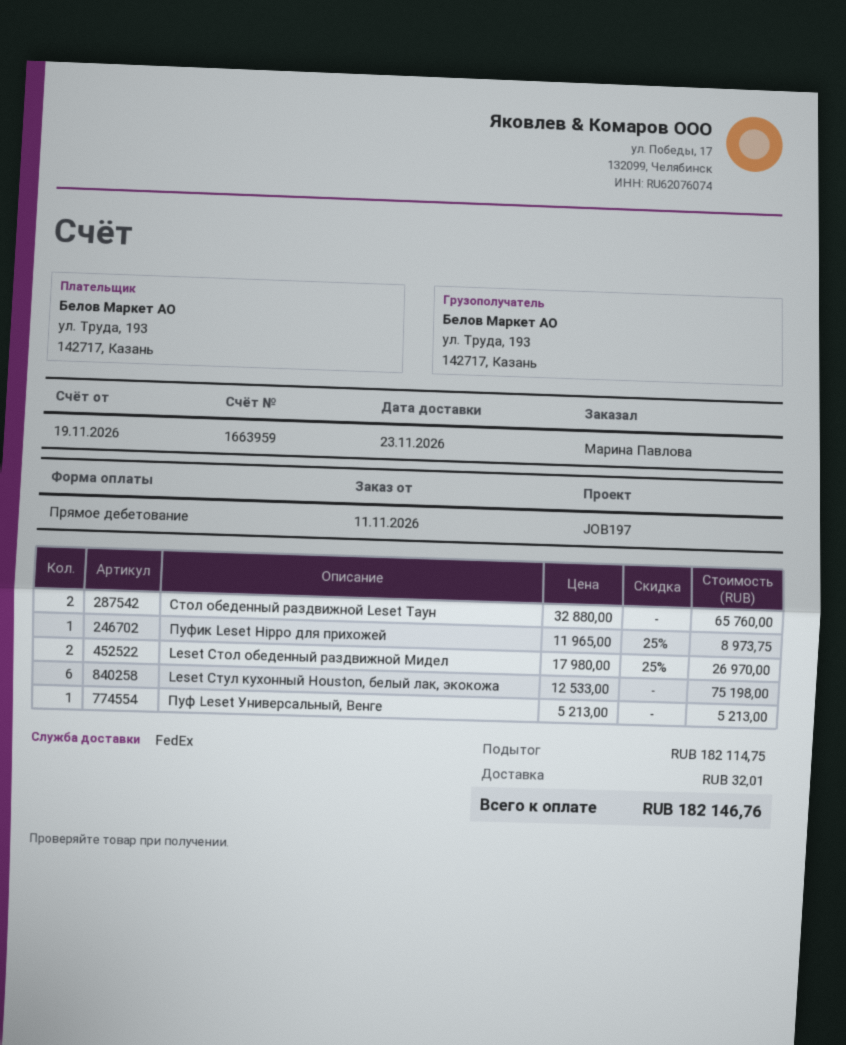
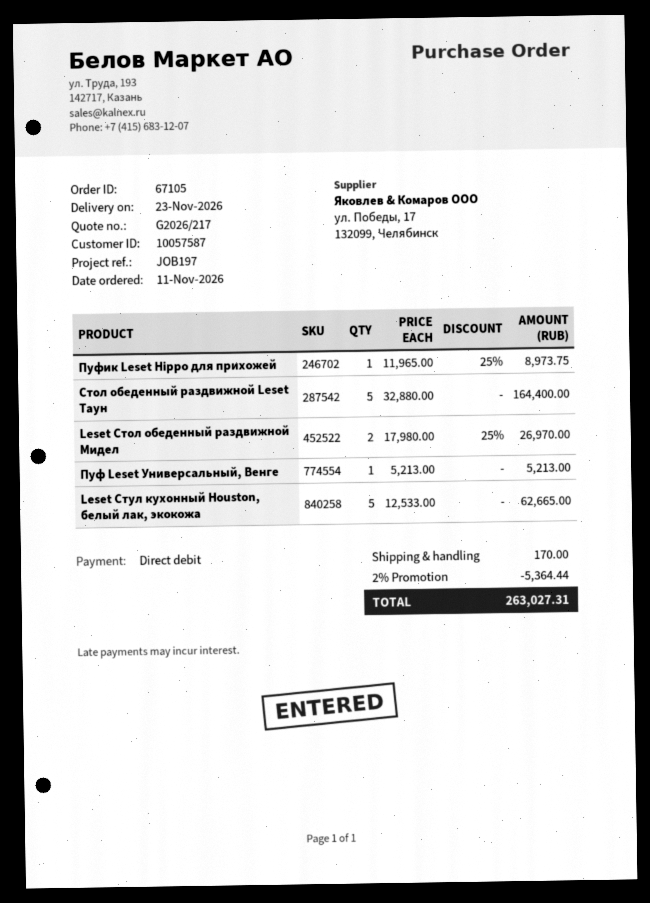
Стол обеденный раздвижной Leset Таун: 2 x 32880.00 = 65760.00 -> 5 x 32880.00 = 164400.00
Leset Стул кухонный Houston, белый лак, экокожа: 6 x 12533.00 = 75198.00 -> 5 x 12533.00 = 62665.00
discount: none -> 2% = 5364.44
shipping: 32.01 -> 170.00
total: 182146.76 -> 263027.31

